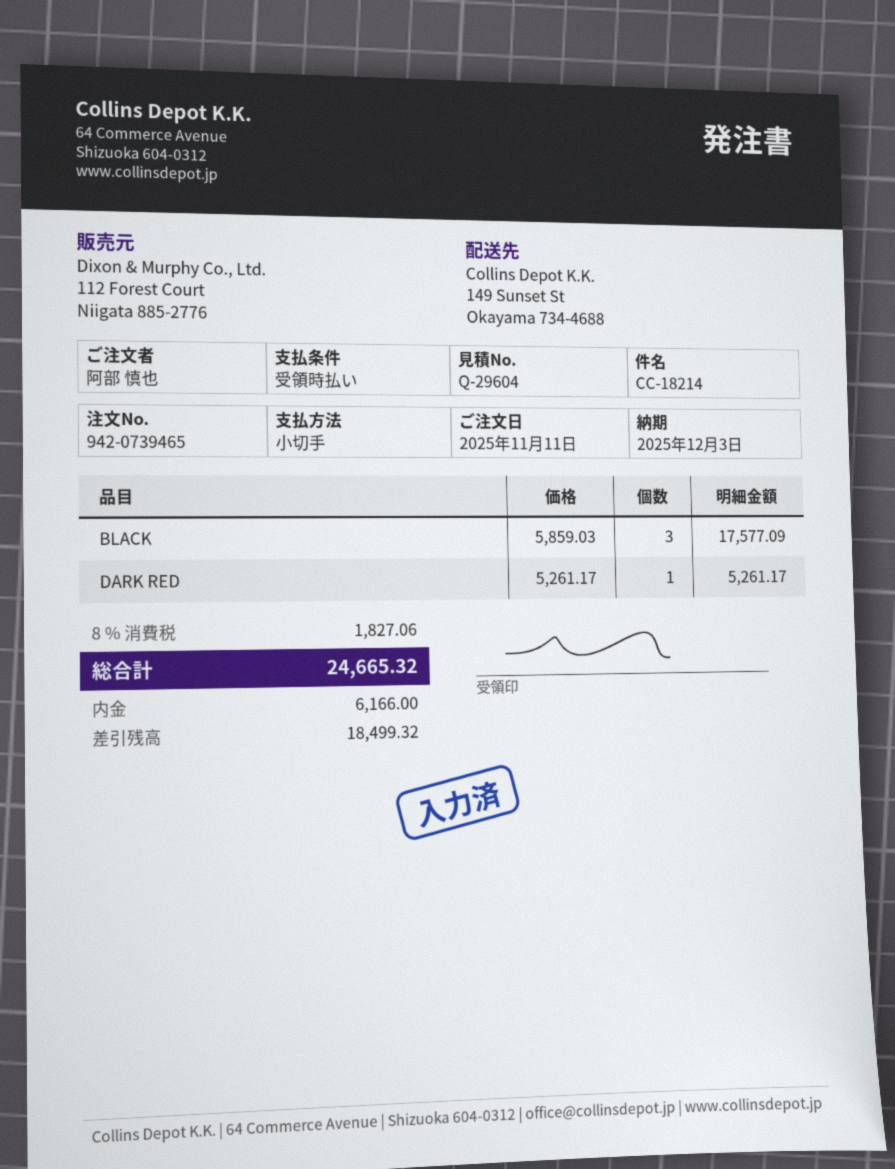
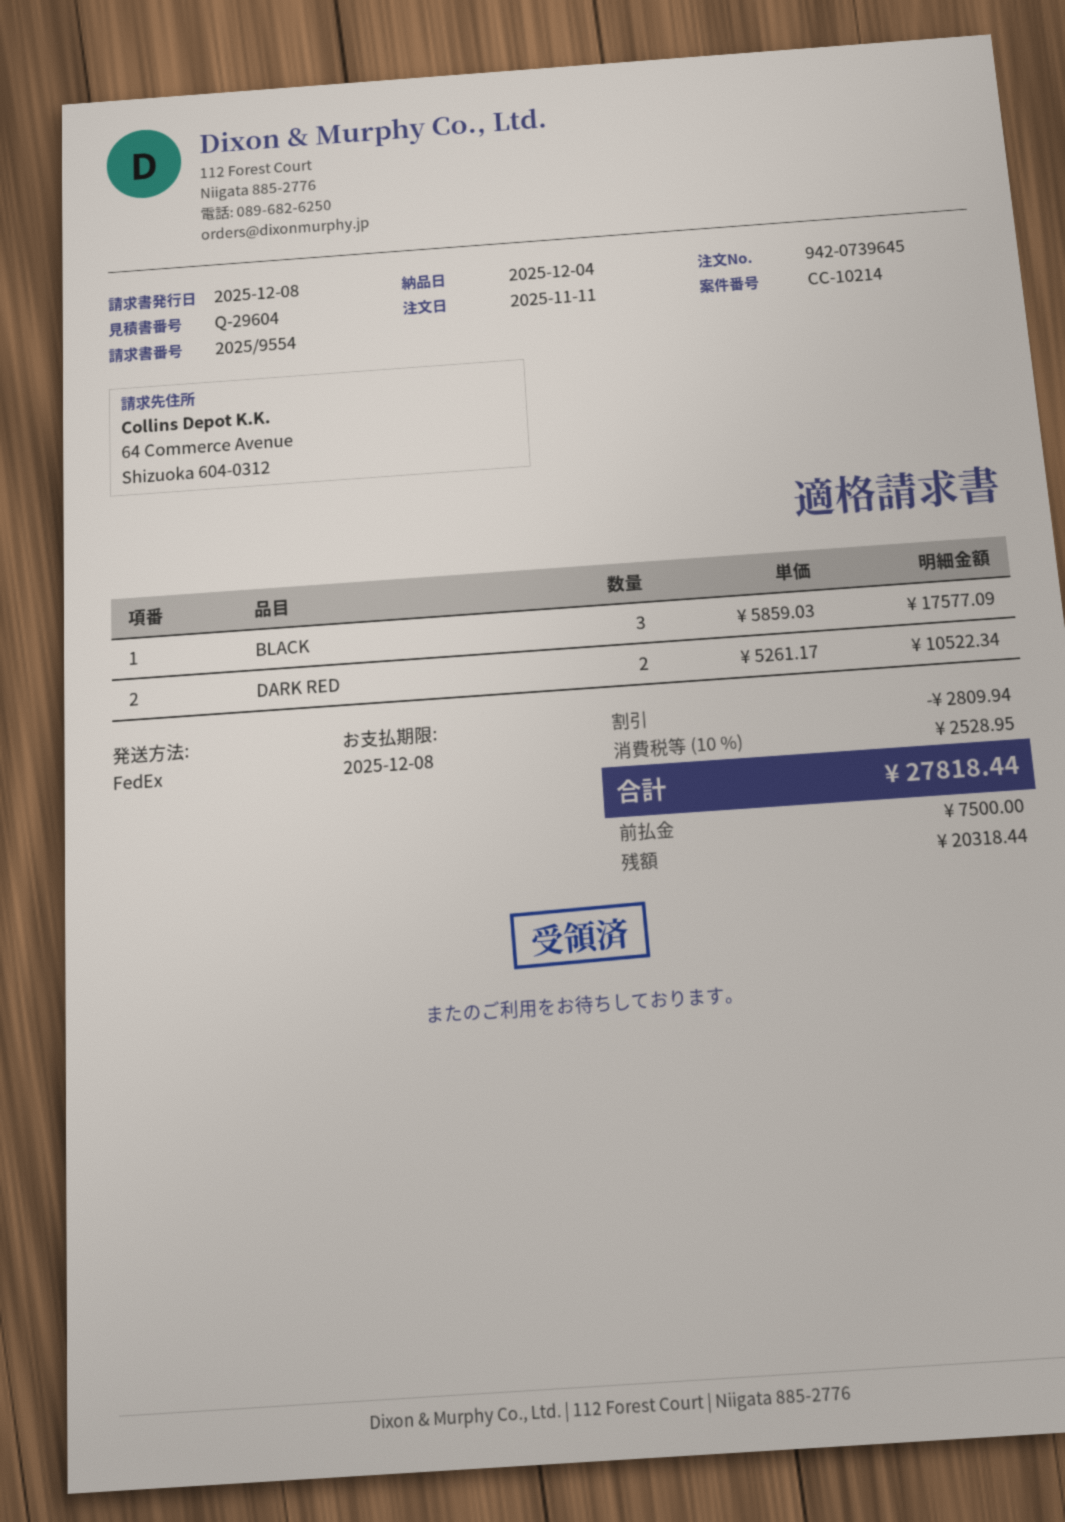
order number: 942-0739465 -> 942-0739645
delivery date: 2025-12-03 -> 2025-12-04
reference: CC-18214 -> CC-10214
DARK RED: 1 x 5261.17 = 5261.17 -> 2 x 5261.17 = 10522.34
discount: none -> 2809.94
tax: 8% = 1827.06 -> 10% = 2528.95
total: 24665.32 -> 27818.44
deposit: 6166.00 -> 7500.00
balance: 18499.32 -> 20318.44

